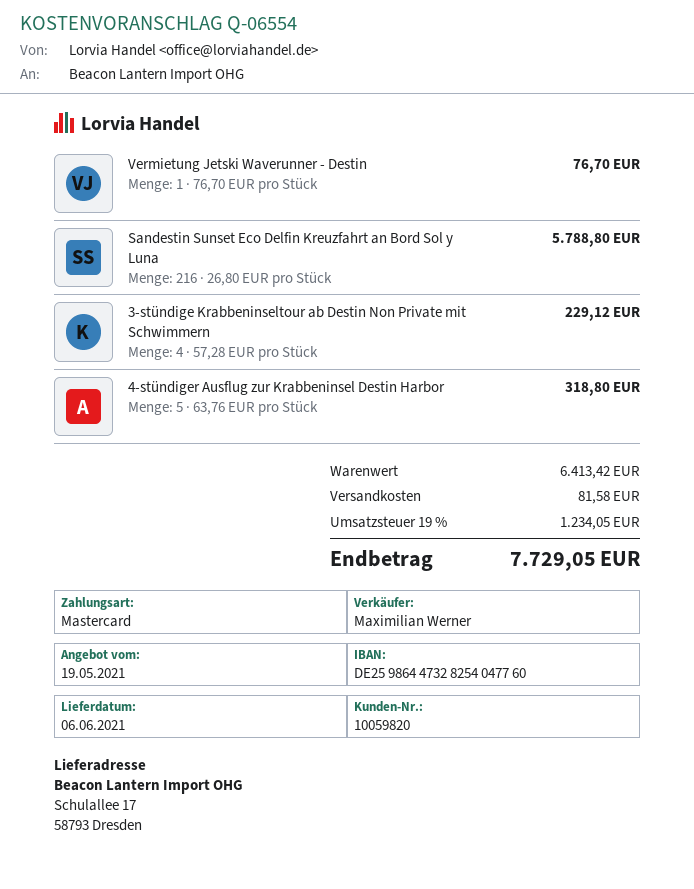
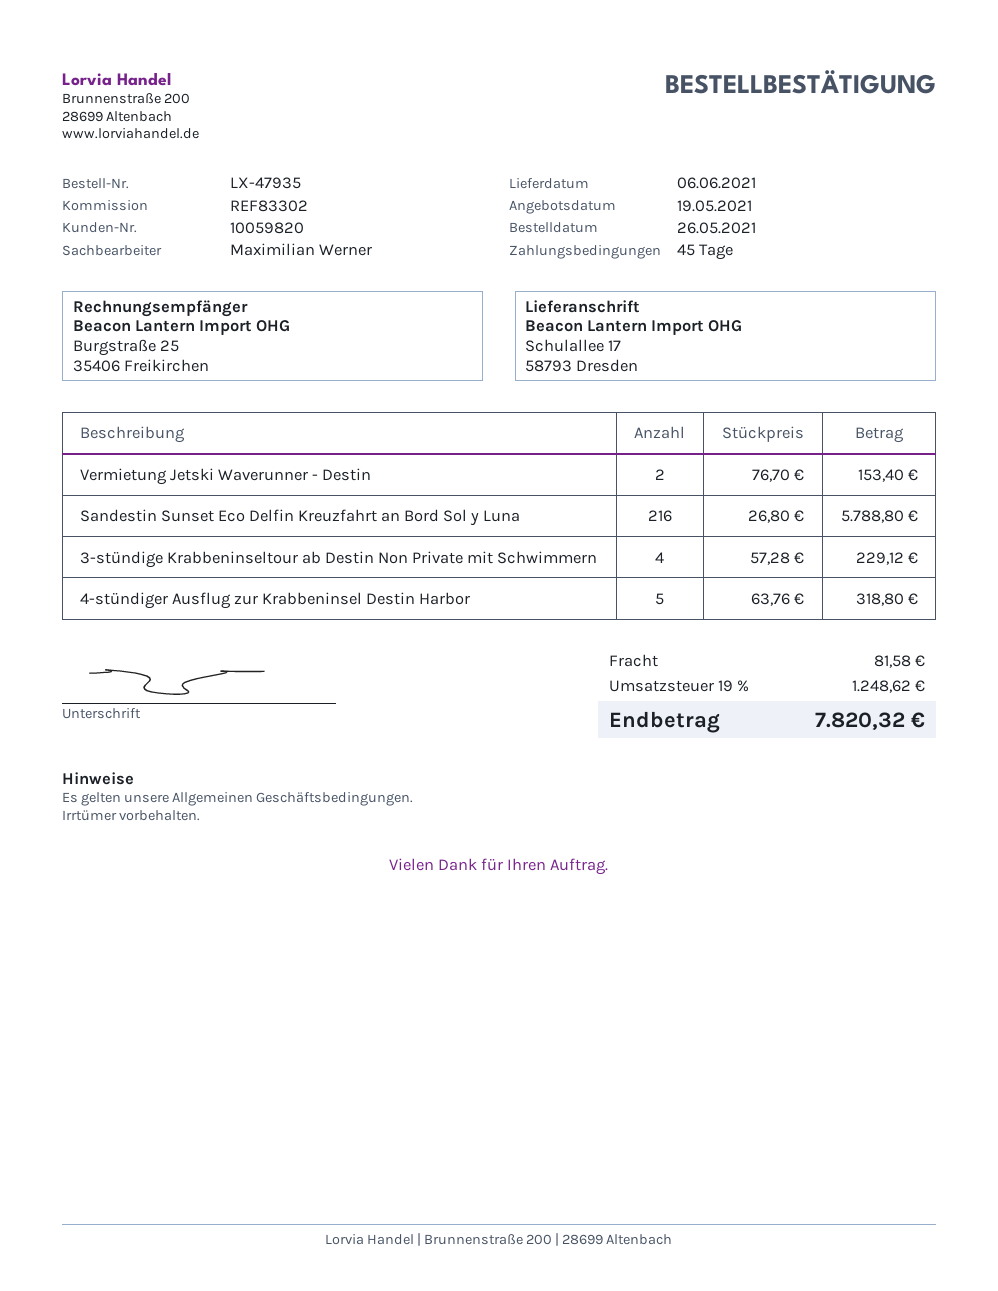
Vermietung Jetski Waverunner - Destin: 1 x 76.70 = 76.70 -> 2 x 76.70 = 153.40
tax: 19% = 1234.05 -> 19% = 1248.62
total: 7729.05 -> 7820.32

